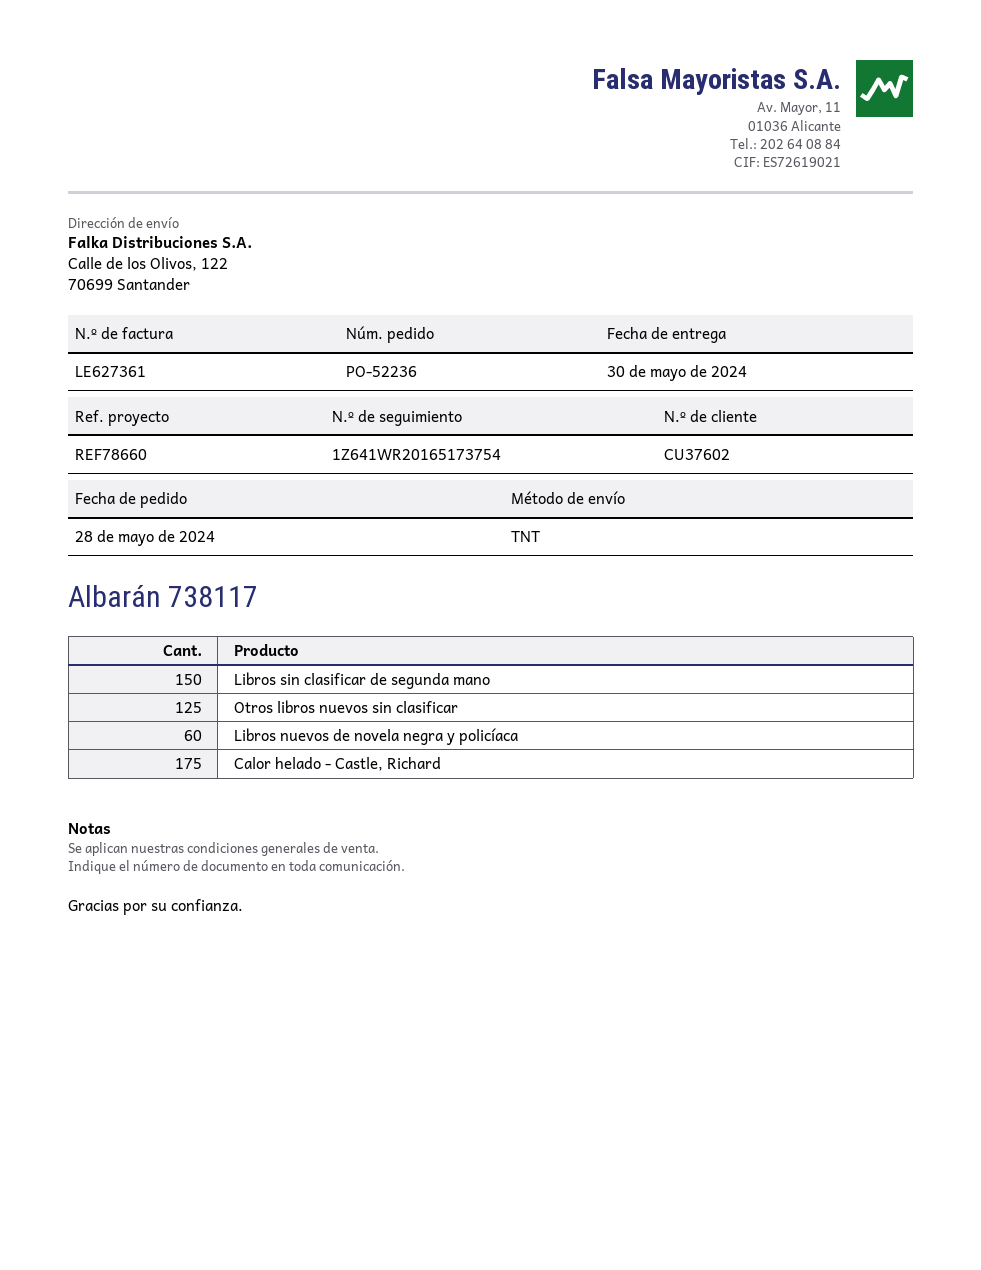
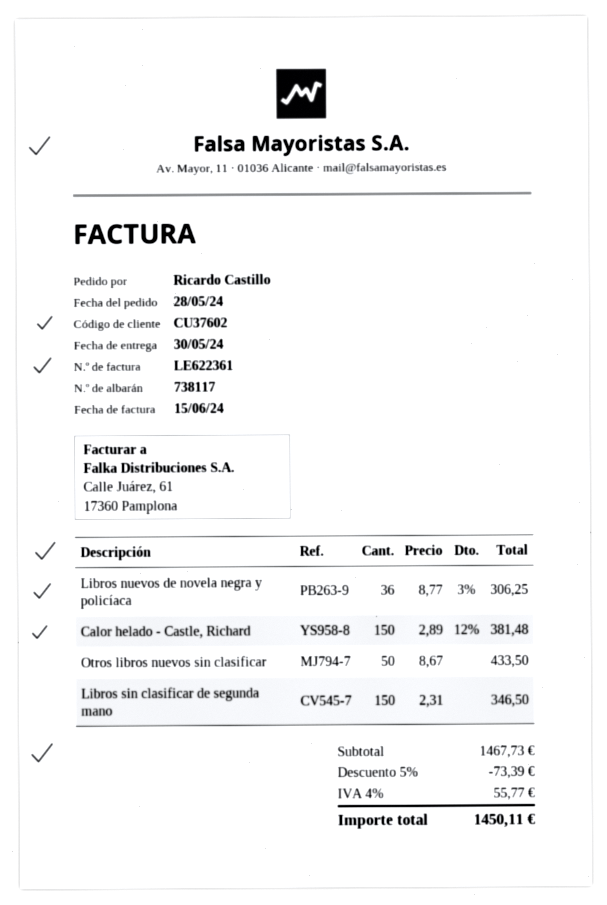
invoice number: LE627361 -> LE622361
Otros libros nuevos sin clasificar: 125 -> 50
Libros nuevos de novela negra y policíaca: 60 -> 36
Calor helado - Castle, Richard: 175 -> 150

